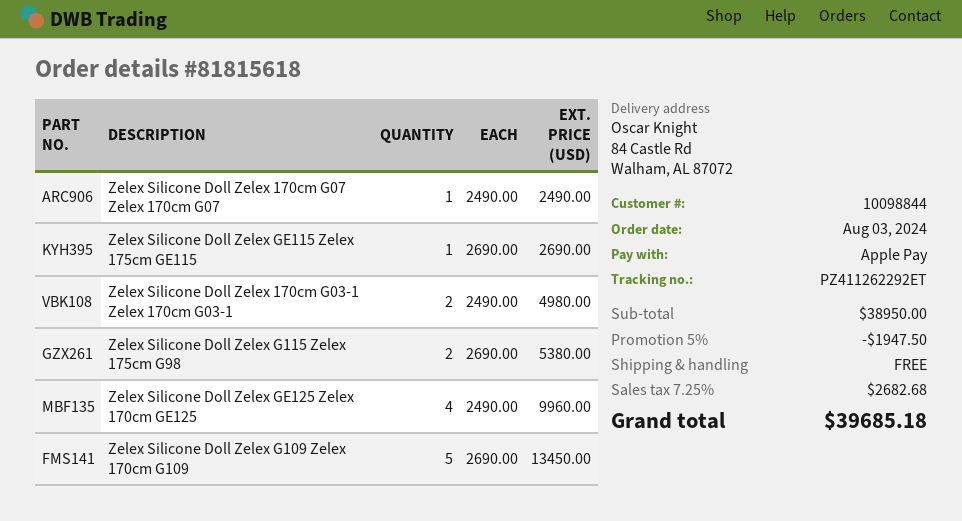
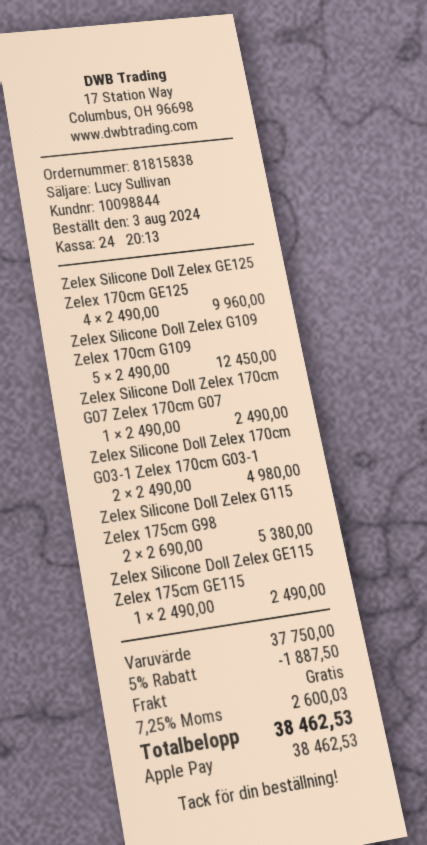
order number: 81815618 -> 81815838
Zelex Silicone Doll Zelex GE115 Zelex 175cm GE115: 1 x 2690.00 = 2690.00 -> 1 x 2490.00 = 2490.00
Zelex Silicone Doll Zelex G109 Zelex 170cm G109: 5 x 2690.00 = 13450.00 -> 5 x 2490.00 = 12450.00
subtotal: 38950.00 -> 37750.00
discount: 5% = 1947.50 -> 5% = 1887.50
tax: 7.25% = 2682.68 -> 7.25% = 2600.03
total: 39685.18 -> 38462.53

